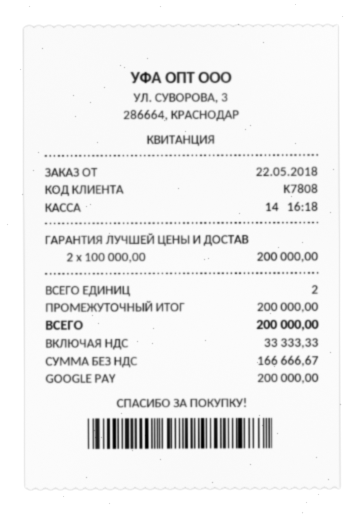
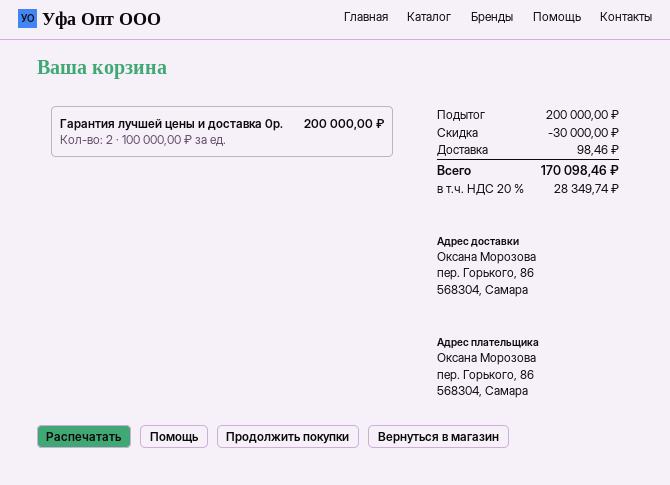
discount: none -> 30000.00
shipping: none -> 98.46
tax: 33333.33 -> 28349.74
total: 200000.00 -> 170098.46

